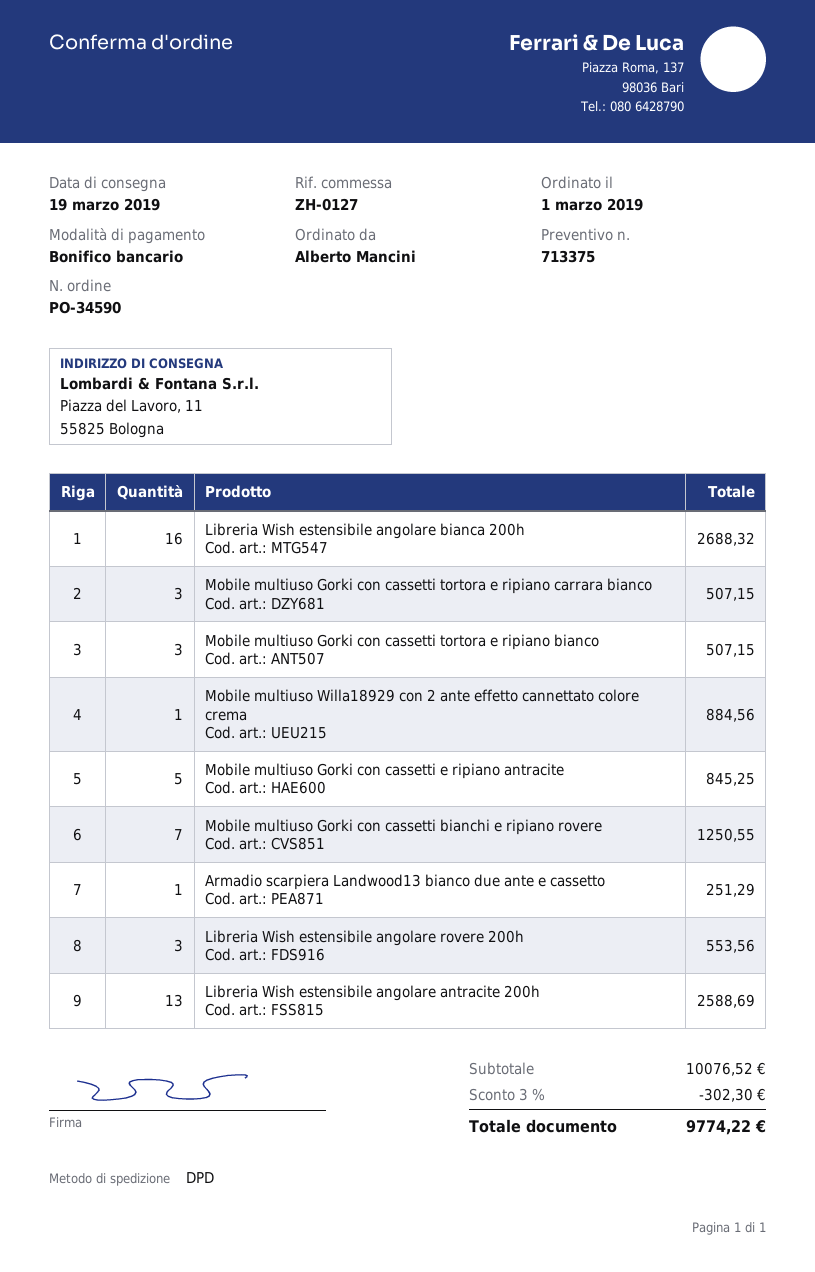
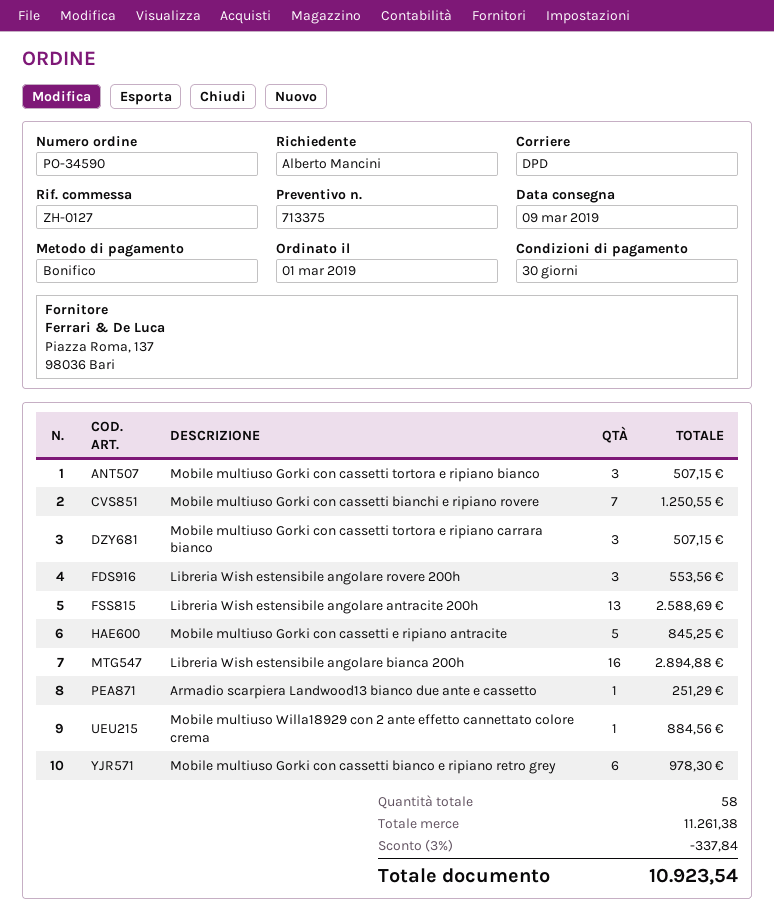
delivery date: 2019-03-19 -> 2019-03-09
Libreria Wish estensibile angolare bianca 200h: 16 for 2688.32 -> 16 for 2894.88
Mobile multiuso Gorki con cassetti bianco e ripiano retro grey: none -> 6 for 978.30
subtotal: 10076.52 -> 11261.38
discount: 3% = 302.30 -> 3% = 337.84
total: 9774.22 -> 10923.54

